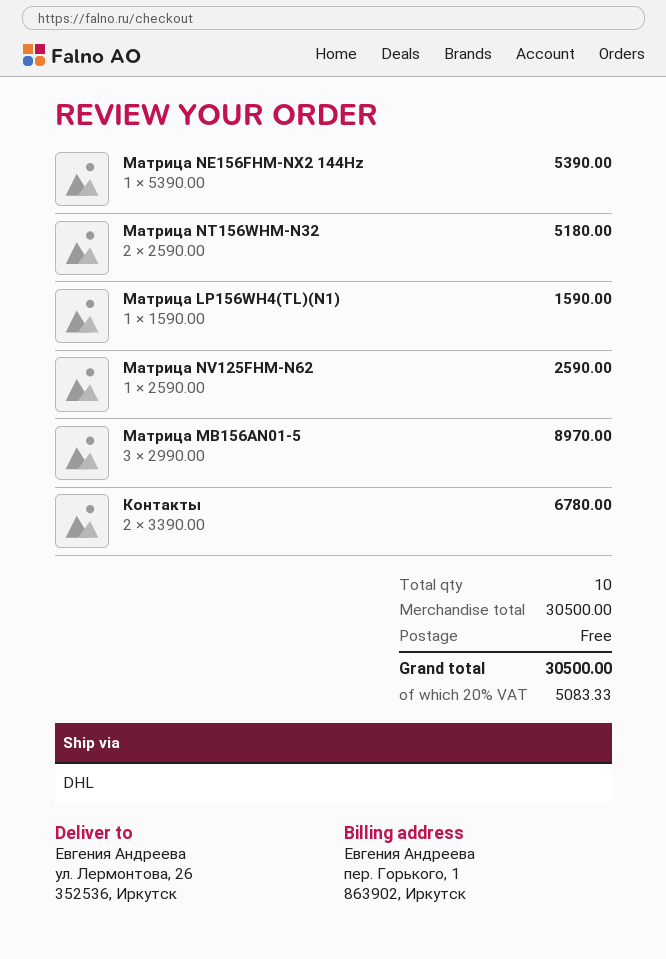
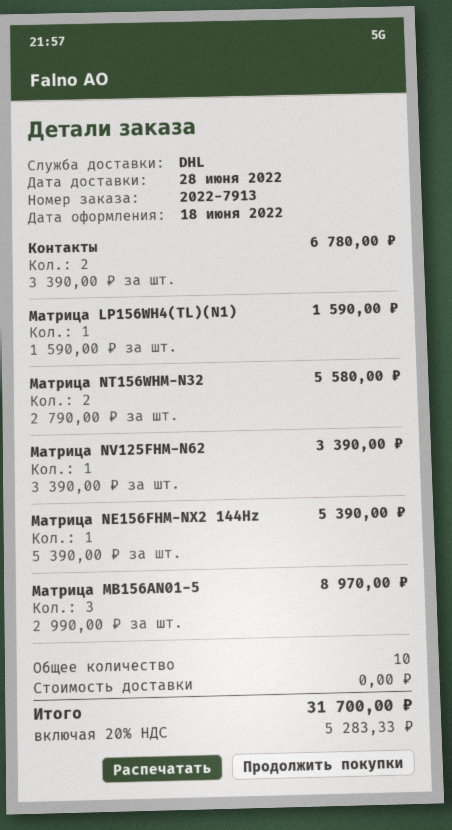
Матрица NT156WHM-N32: 2 x 2590.00 = 5180.00 -> 2 x 2790.00 = 5580.00
Матрица NV125FHM-N62: 1 x 2590.00 = 2590.00 -> 1 x 3390.00 = 3390.00
tax: 20% = 5083.33 -> 20% = 5283.33
total: 30500.00 -> 31700.00

